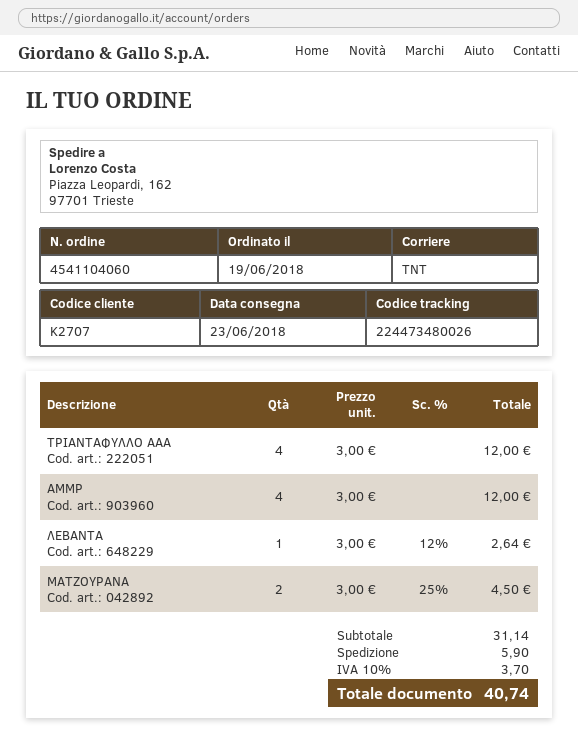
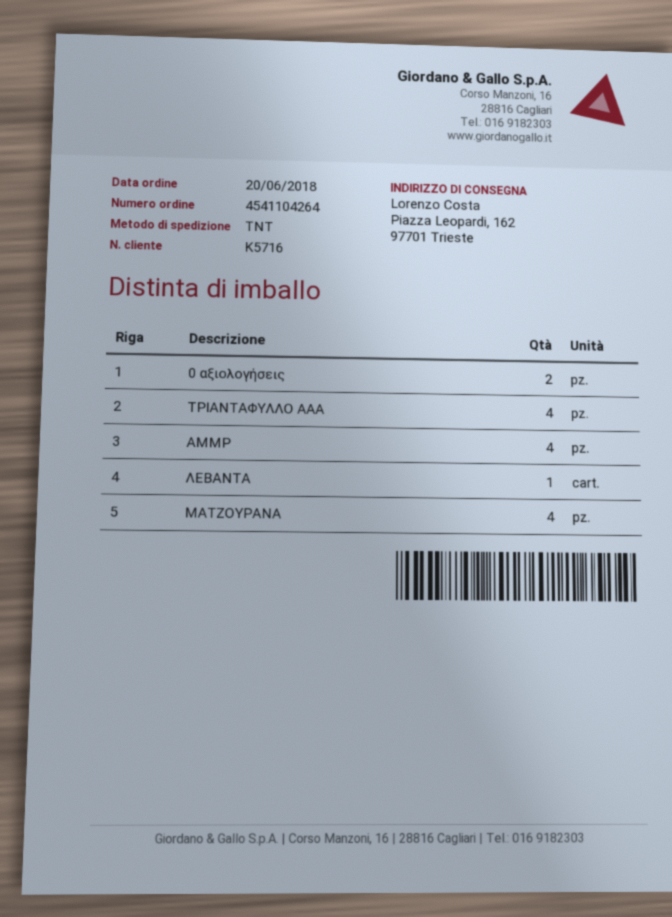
order number: 4541104060 -> 4541104264
order date: 2018-06-19 -> 2018-06-20
customer number: K2707 -> K5716
ΜΑΤΖΟΥΡΑΝΑ: 2 -> 4
0 αξιολογήσεις: none -> 2

